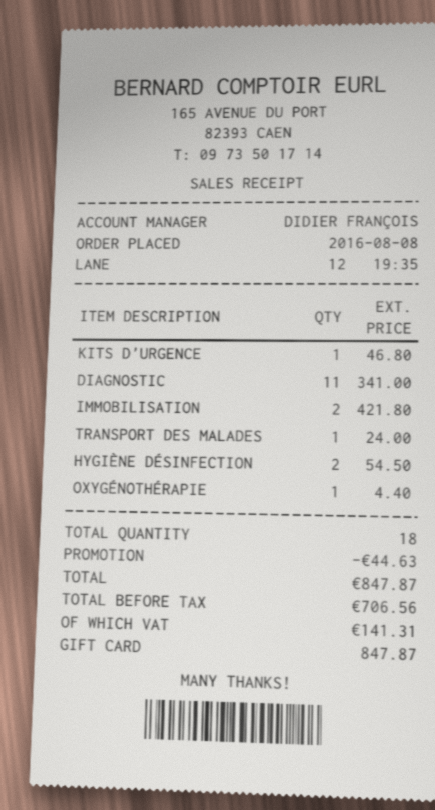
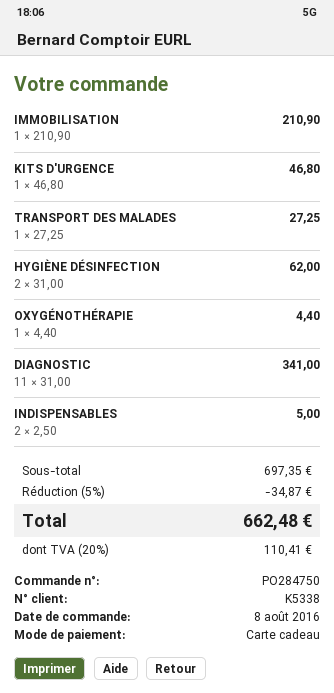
IMMOBILISATION: 2 for 421.80 -> 1 for 210.90
TRANSPORT DES MALADES: 1 for 24.00 -> 1 for 27.25
HYGIÈNE DÉSINFECTION: 2 for 54.50 -> 2 for 62.00
INDISPENSABLES: none -> 2 for 5.00
discount: 44.63 -> 34.87
tax: 141.31 -> 110.41
total: 847.87 -> 662.48

